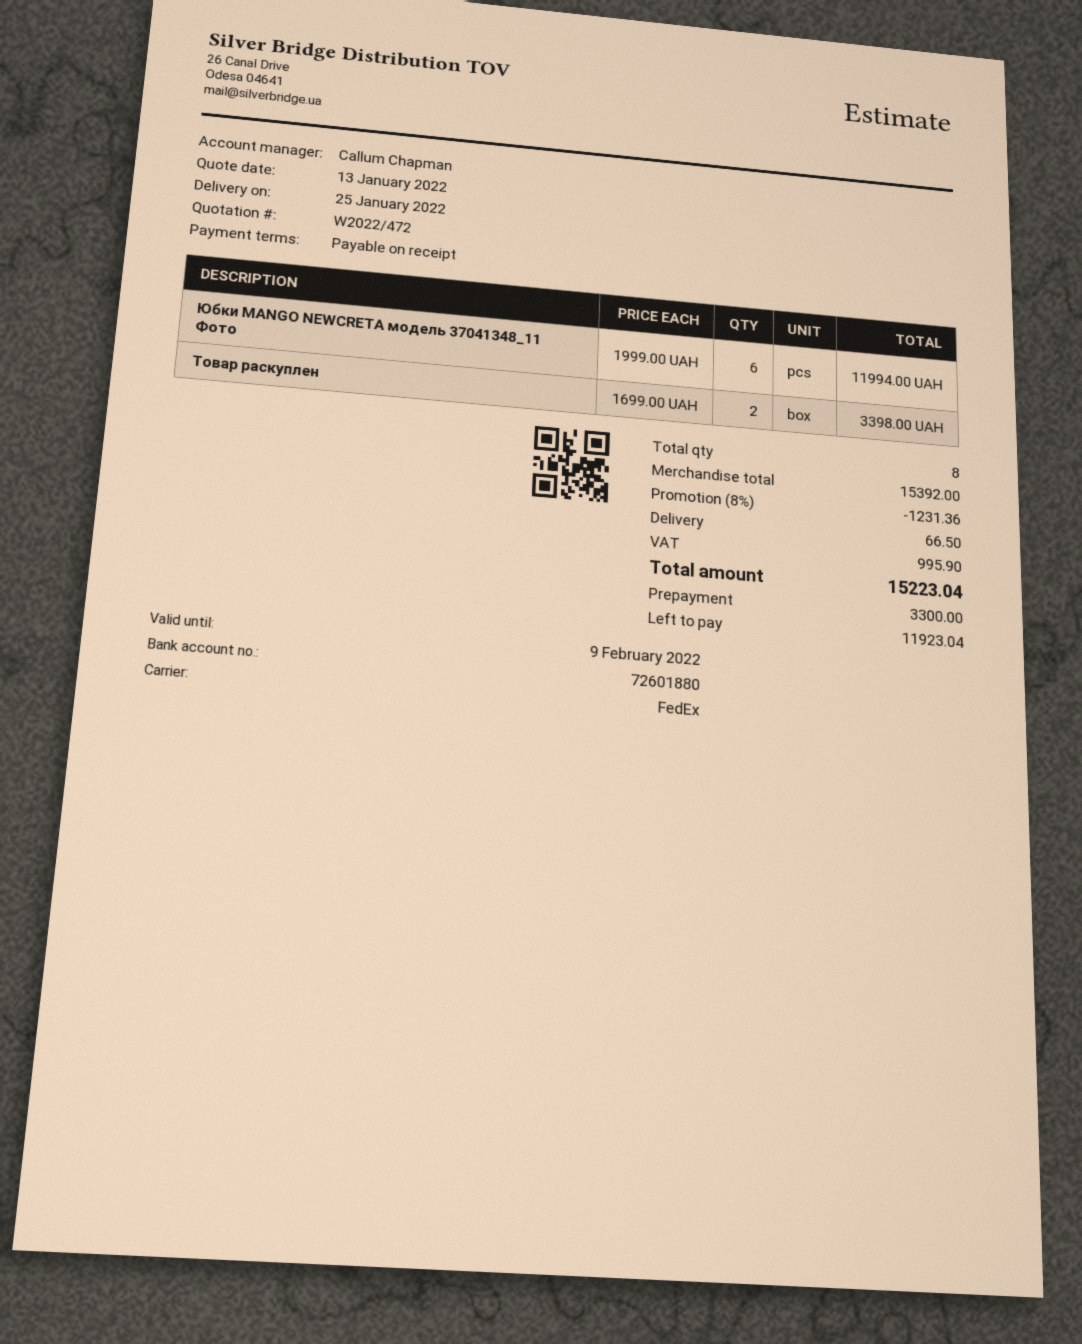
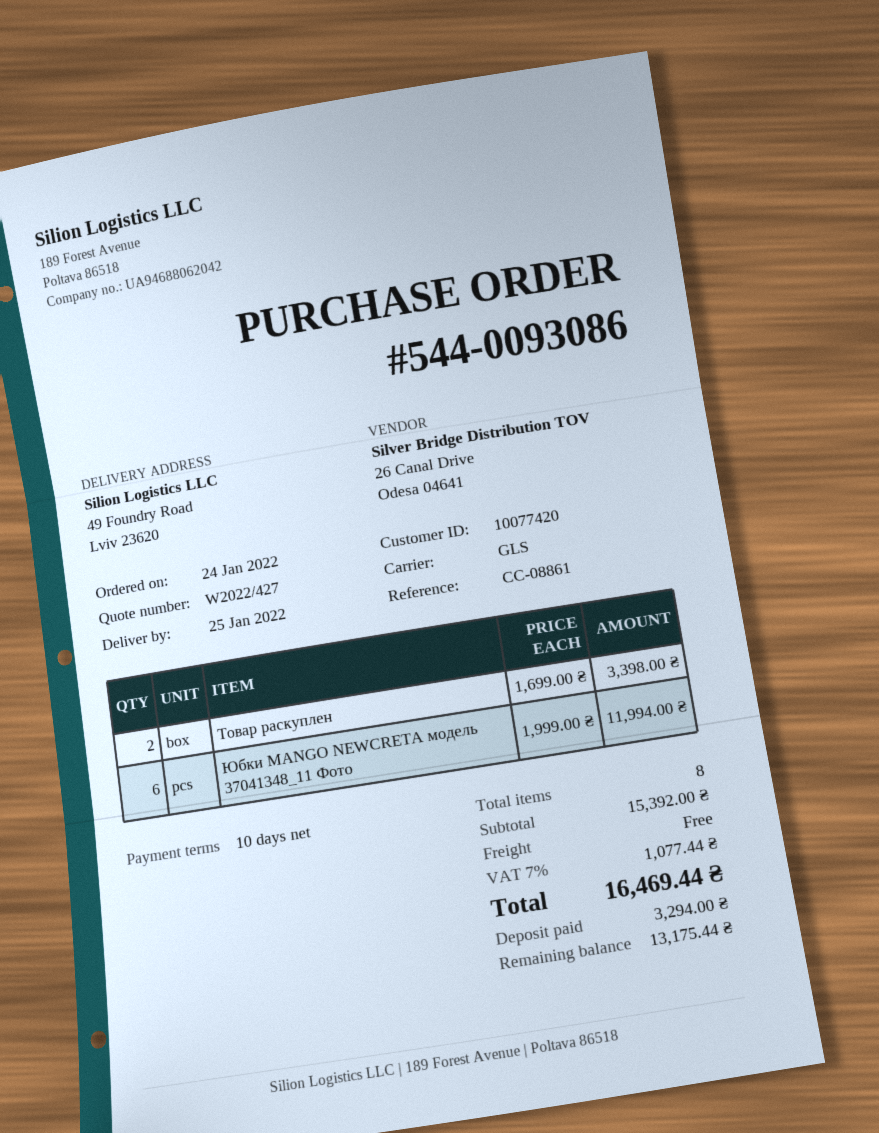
quote number: W2022/472 -> W2022/427
payment terms: on receipt -> 10 days
shipping method: FedEx -> GLS
discount: 8% = 1231.36 -> none
shipping: 66.50 -> 0.00
tax: 995.90 -> 1077.44
total: 15223.04 -> 16469.44
deposit: 3300.00 -> 3294.00
balance: 11923.04 -> 13175.44

